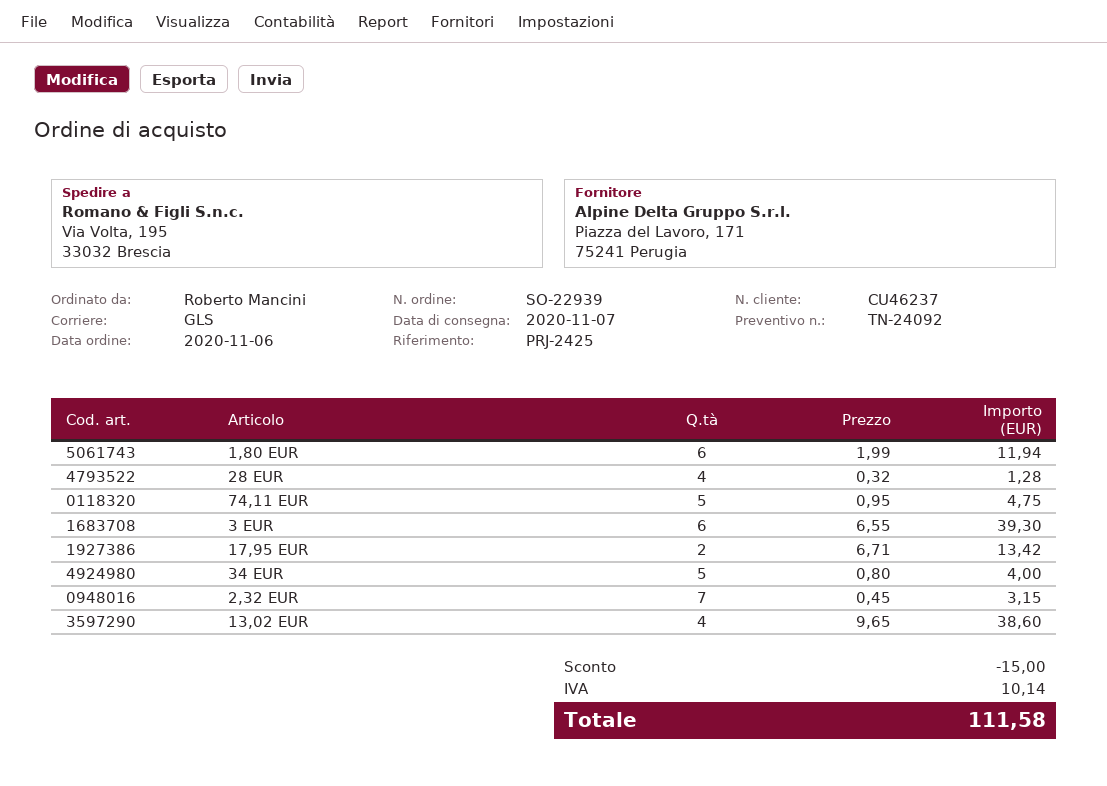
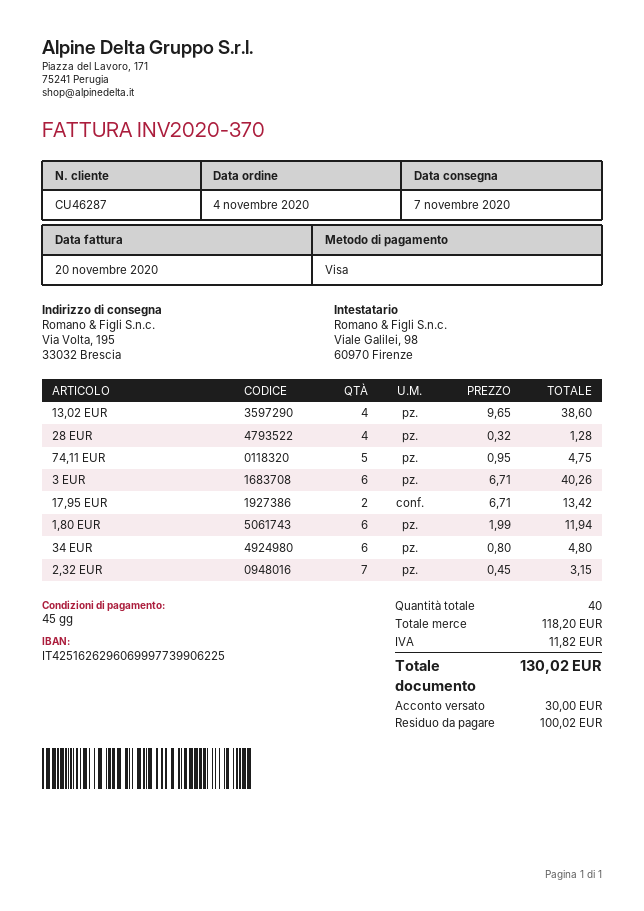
order date: 2020-11-06 -> 2020-11-04
customer number: CU46237 -> CU46287
3 EUR: 6 x 6.55 = 39.30 -> 6 x 6.71 = 40.26
34 EUR: 5 x 0.80 = 4.00 -> 6 x 0.80 = 4.80
discount: 15.00 -> none
tax: 10.14 -> 11.82
total: 111.58 -> 130.02

